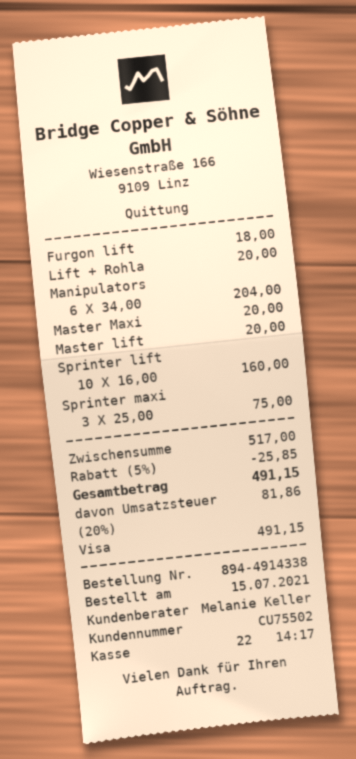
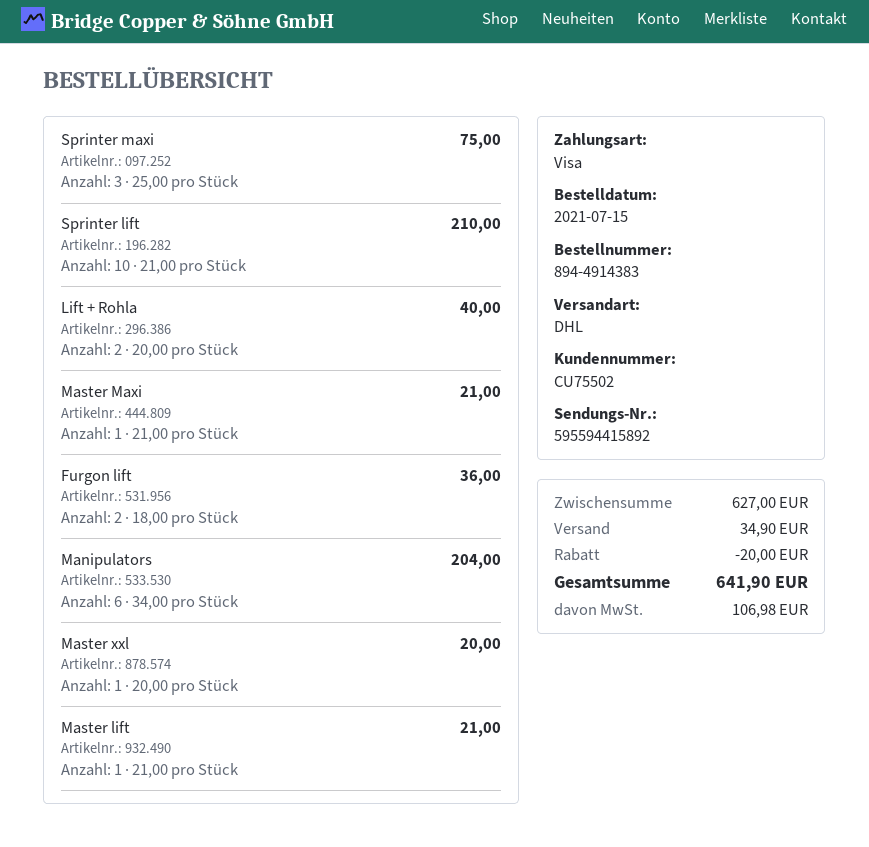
order number: 894-4914338 -> 894-4914383
Furgon lift: 1 x 18.00 = 18.00 -> 2 x 18.00 = 36.00
Lift + Rohla: 1 x 20.00 = 20.00 -> 2 x 20.00 = 40.00
Master Maxi: 1 x 20.00 = 20.00 -> 1 x 21.00 = 21.00
Master lift: 1 x 20.00 = 20.00 -> 1 x 21.00 = 21.00
Sprinter lift: 10 x 16.00 = 160.00 -> 10 x 21.00 = 210.00
Master xxl: none -> 1 x 20.00 = 20.00
subtotal: 517.00 -> 627.00
discount: 25.85 -> 20.00
shipping: none -> 34.90
tax: 81.86 -> 106.98
total: 491.15 -> 641.90

